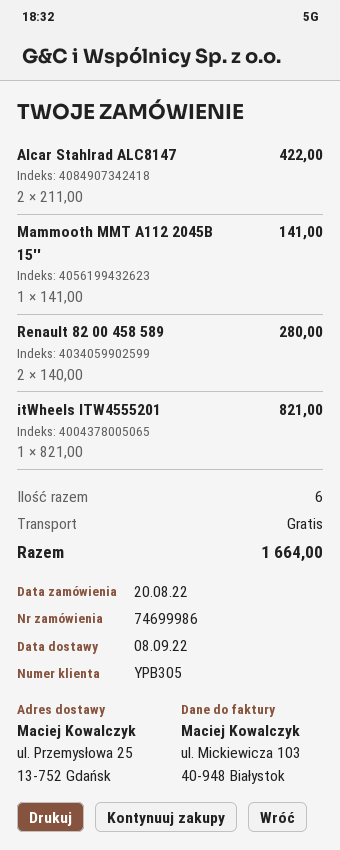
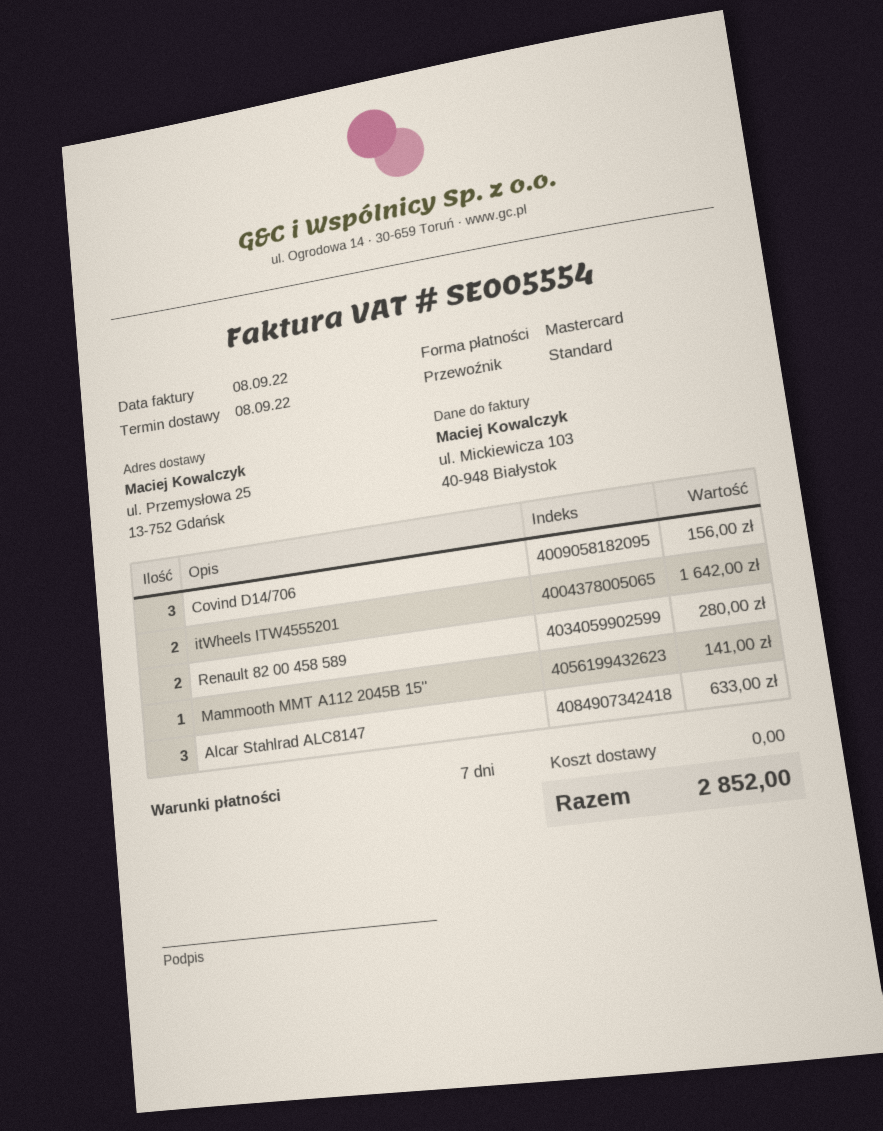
Alcar Stahlrad ALC8147: 2 for 422.00 -> 3 for 633.00
itWheels ITW4555201: 1 for 821.00 -> 2 for 1642.00
Covind D14/706: none -> 3 for 156.00
total: 1664.00 -> 2852.00

